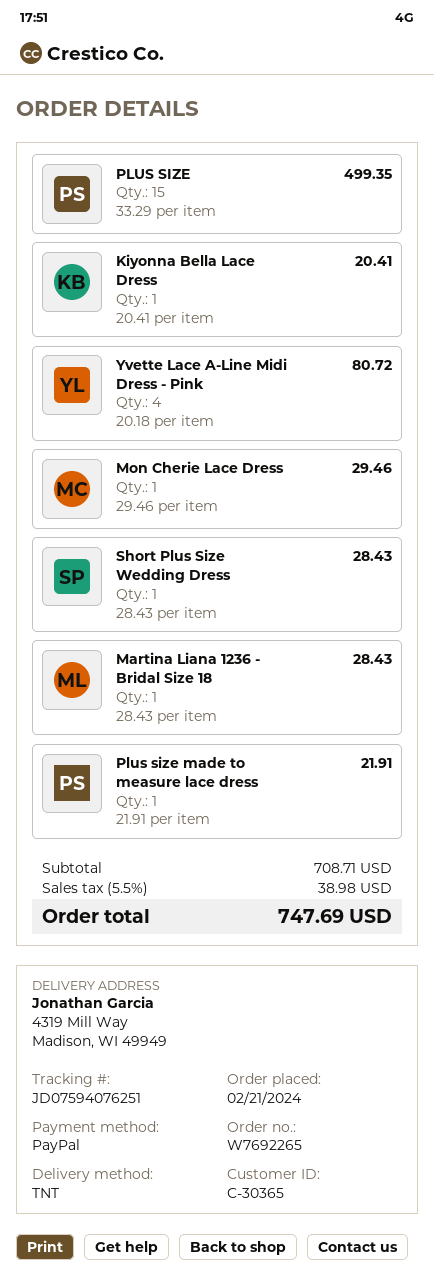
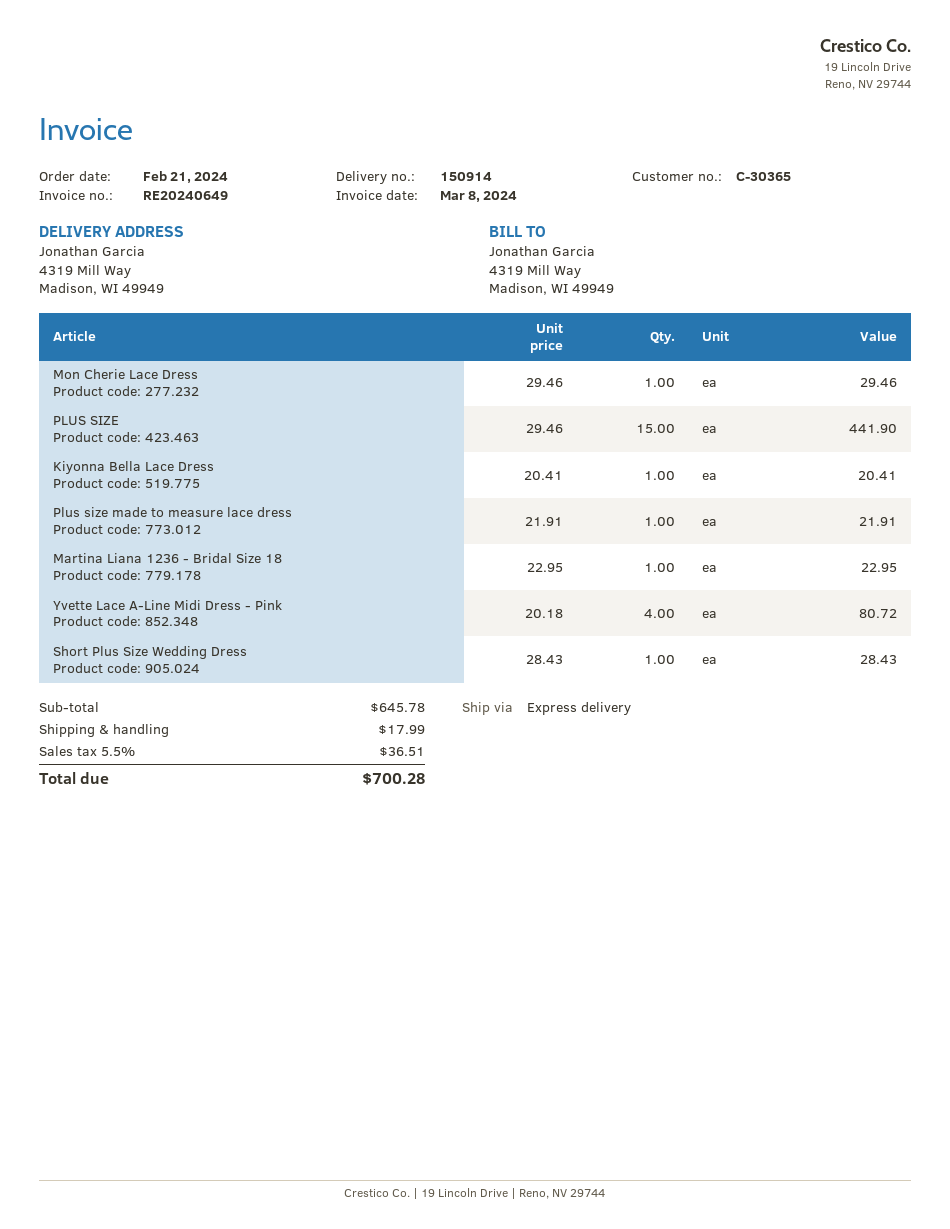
shipping method: TNT -> express
PLUS SIZE: 15 x 33.29 = 499.35 -> 15 x 29.46 = 441.90
Martina Liana 1236 - Bridal Size 18: 1 x 28.43 = 28.43 -> 1 x 22.95 = 22.95
subtotal: 708.71 -> 645.78
shipping: none -> 17.99
tax: 5.5% = 38.98 -> 5.5% = 36.51
total: 747.69 -> 700.28

